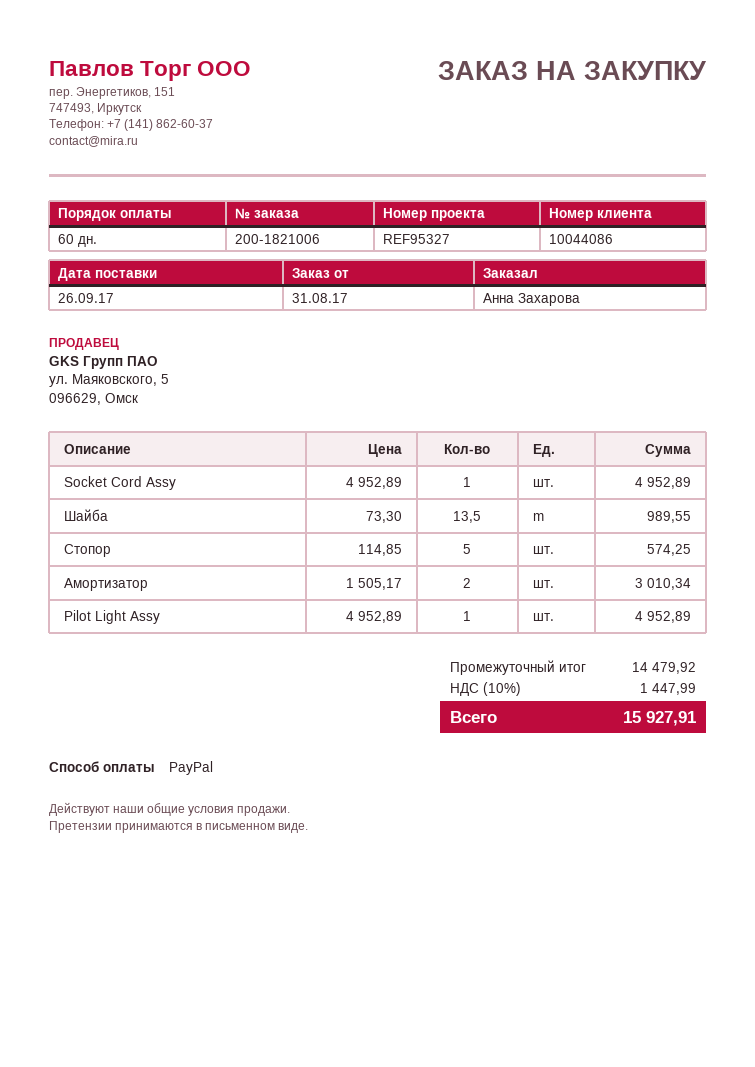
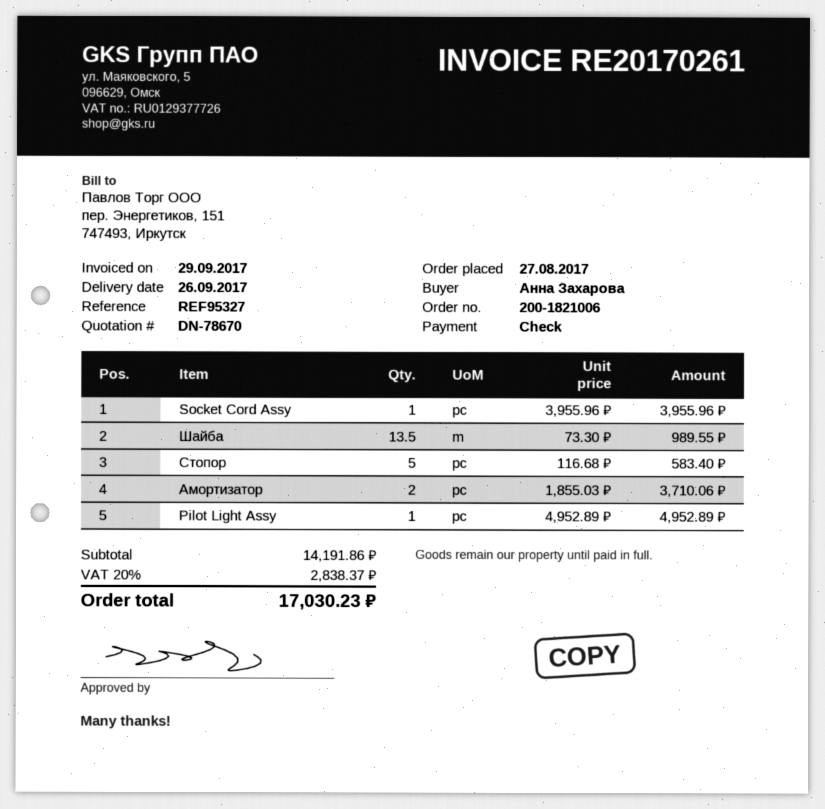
order date: 2017-08-31 -> 2017-08-27
payment method: PayPal -> cheque
Socket Cord Assy: 1 x 4952.89 = 4952.89 -> 1 x 3955.96 = 3955.96
Стопор: 5 x 114.85 = 574.25 -> 5 x 116.68 = 583.40
Амортизатор: 2 x 1505.17 = 3010.34 -> 2 x 1855.03 = 3710.06
subtotal: 14479.92 -> 14191.86
tax: 10% = 1447.99 -> 20% = 2838.37
total: 15927.91 -> 17030.23

